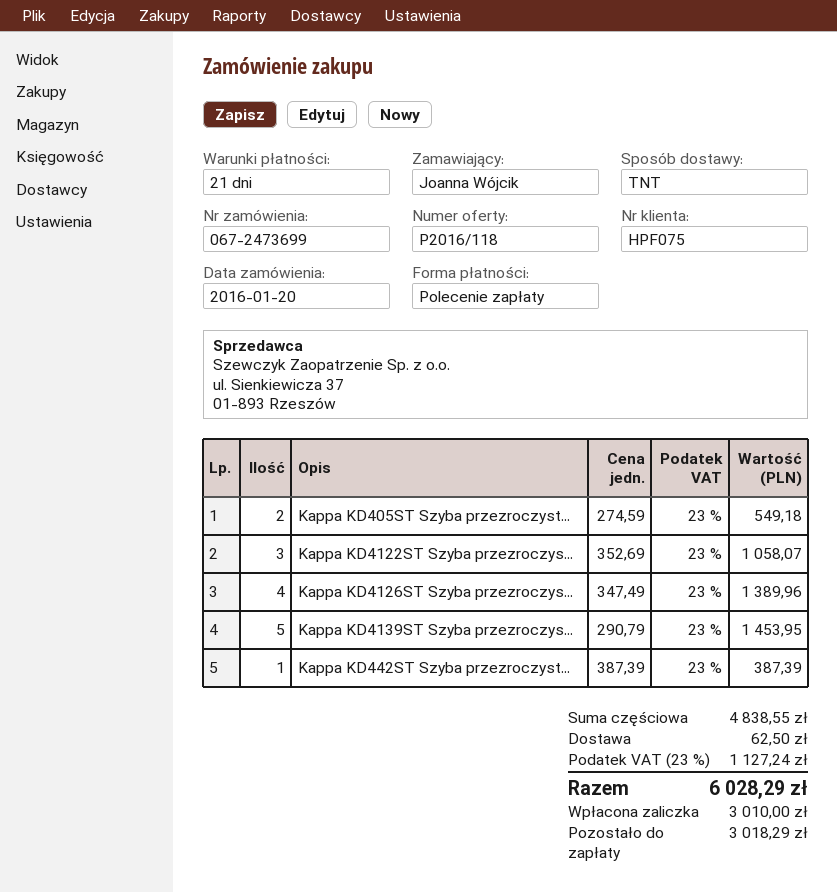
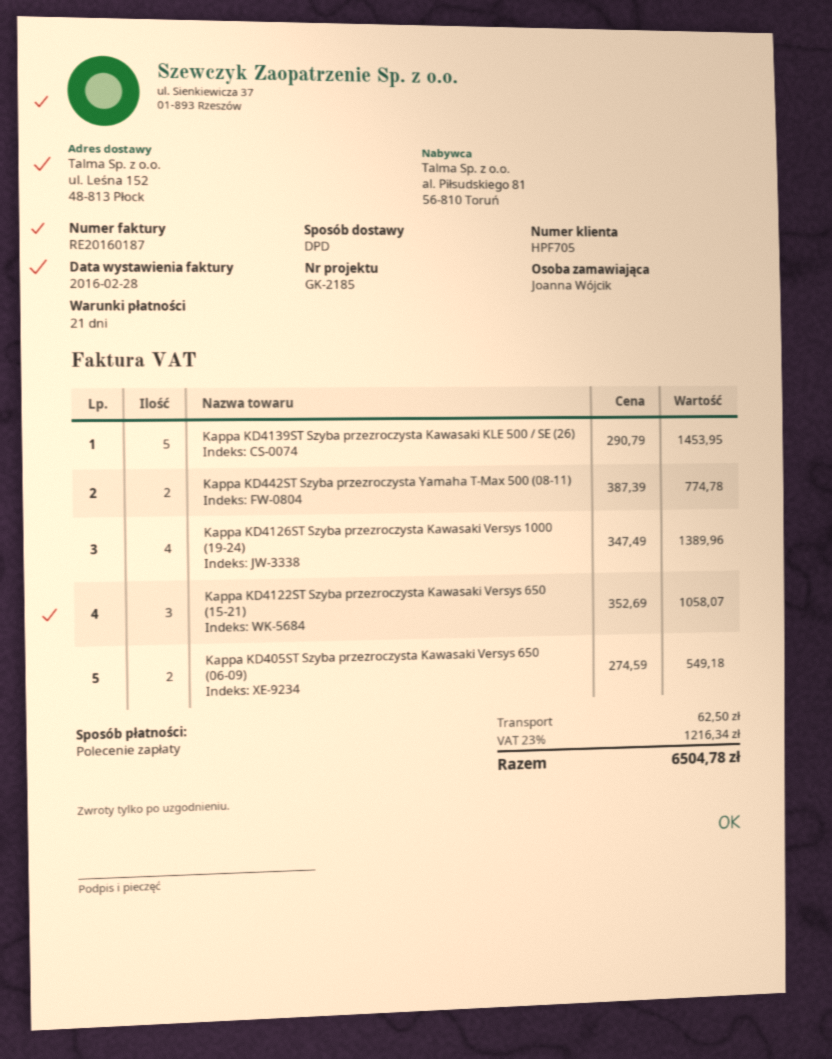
customer number: HPF075 -> HPF705
shipping method: TNT -> DPD
Kappa KD442ST Szyba przezroczyst...: 1 x 387.39 = 387.39 -> 2 x 387.39 = 774.78
tax: 23% = 1127.24 -> 23% = 1216.34
total: 6028.29 -> 6504.78

